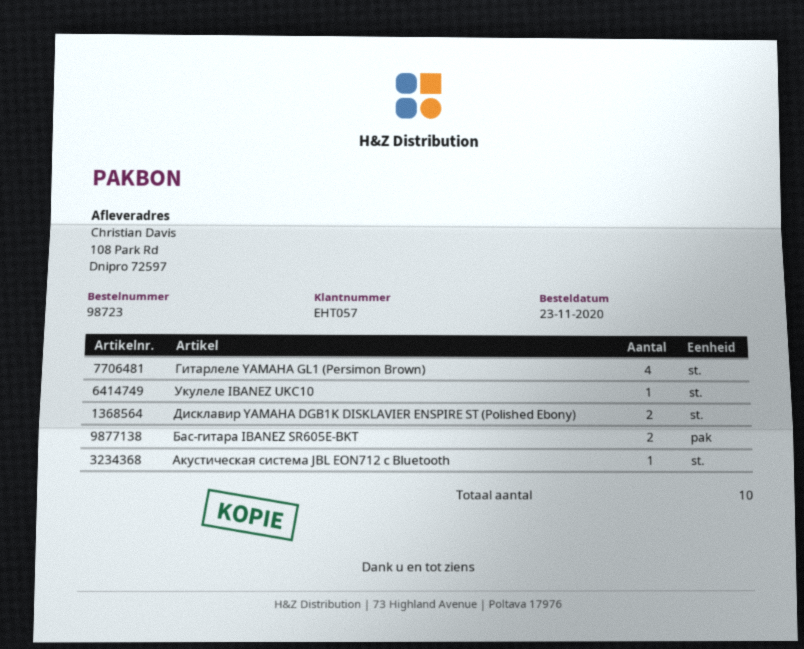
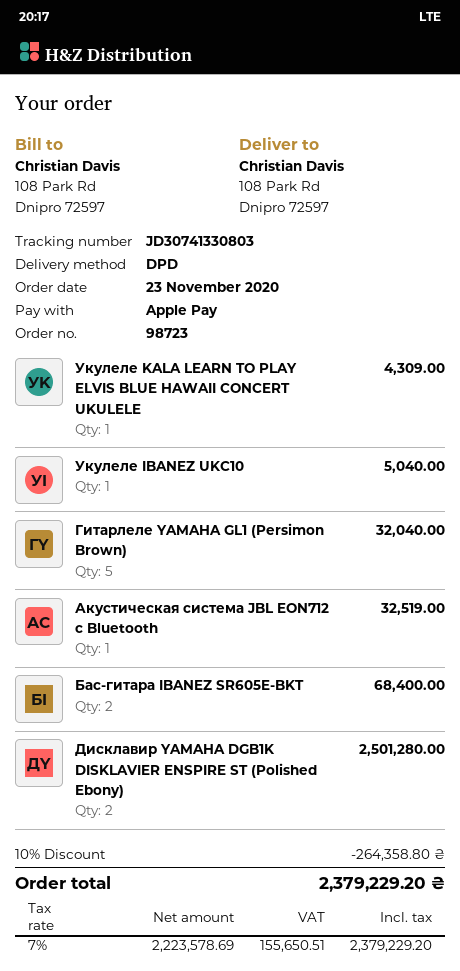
Гитарлеле YAMAHA GL1 (Persimon Brown): 4 -> 5
Укулеле KALA LEARN TO PLAY ELVIS BLUE HAWAII CONCERT UKULELE: none -> 1

